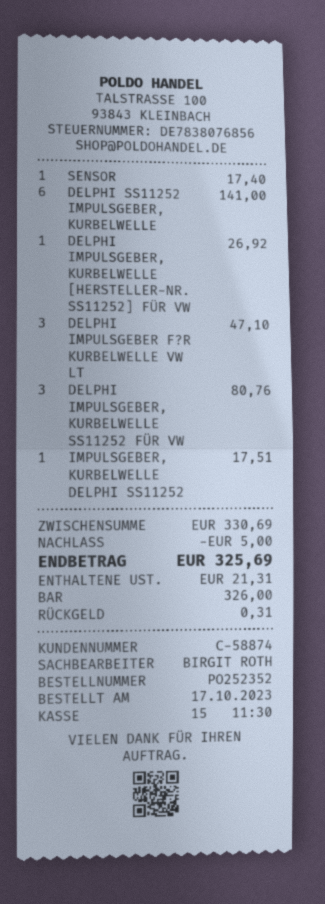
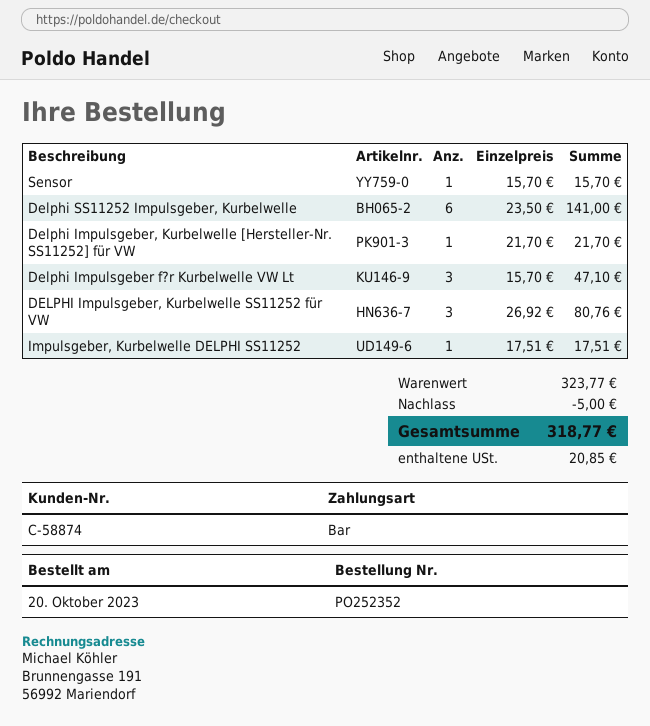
order date: 2023-10-17 -> 2023-10-20
SENSOR: 1 for 17.40 -> 1 for 15.70
DELPHI IMPULSGEBER, KURBELWELLE [HERSTELLER-NR. SS11252] FÜR VW: 1 for 26.92 -> 1 for 21.70
subtotal: 330.69 -> 323.77
tax: 21.31 -> 20.85
total: 325.69 -> 318.77

